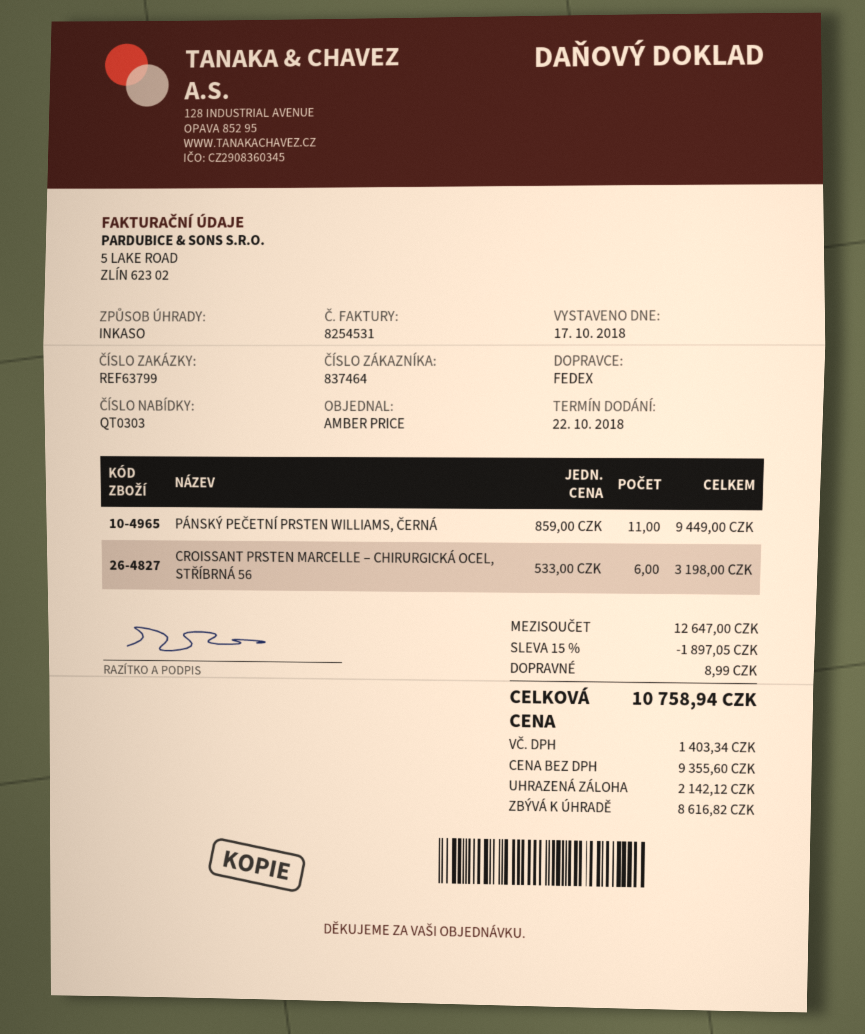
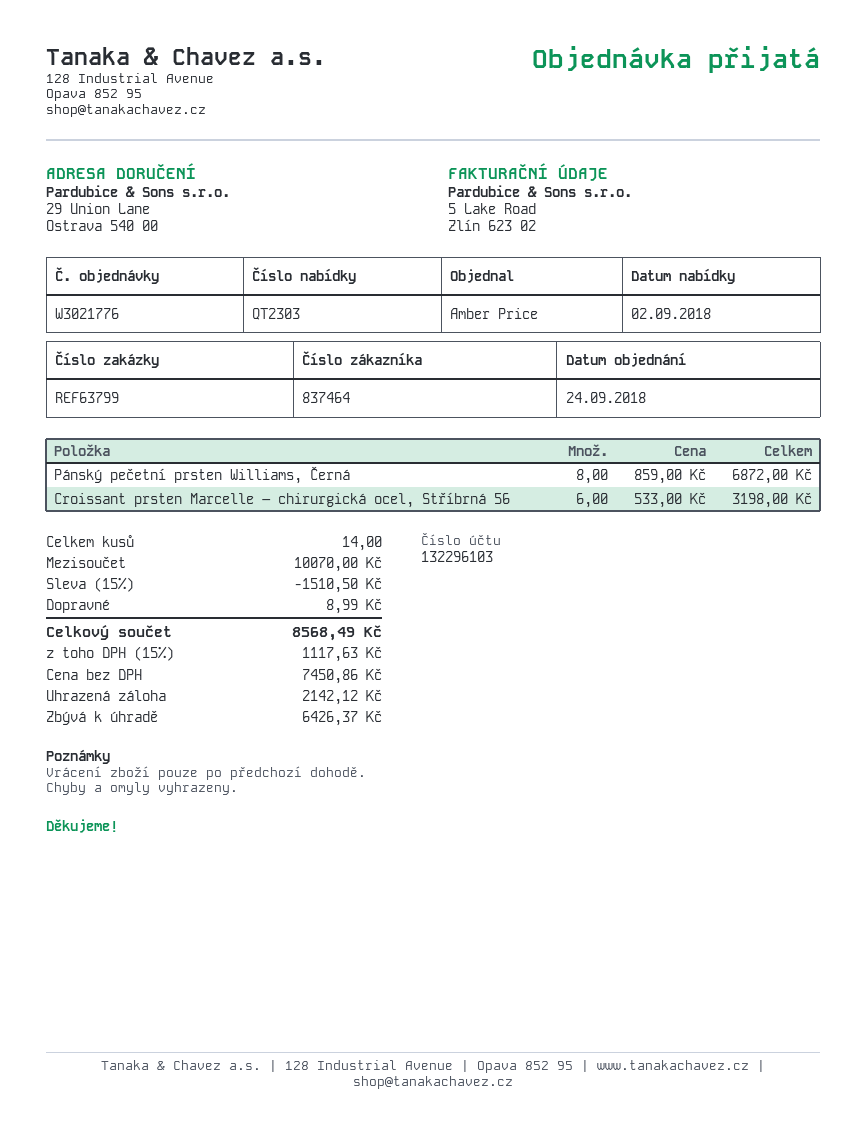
quote number: QT0303 -> QT2303
PÁNSKÝ PEČETNÍ PRSTEN WILLIAMS, ČERNÁ: 11 x 859.00 = 9449.00 -> 8 x 859.00 = 6872.00
subtotal: 12647.00 -> 10070.00
discount: 15% = 1897.05 -> 15% = 1510.50
net: 9355.60 -> 7450.86
tax: 1403.34 -> 1117.63
total: 10758.94 -> 8568.49
balance: 8616.82 -> 6426.37

